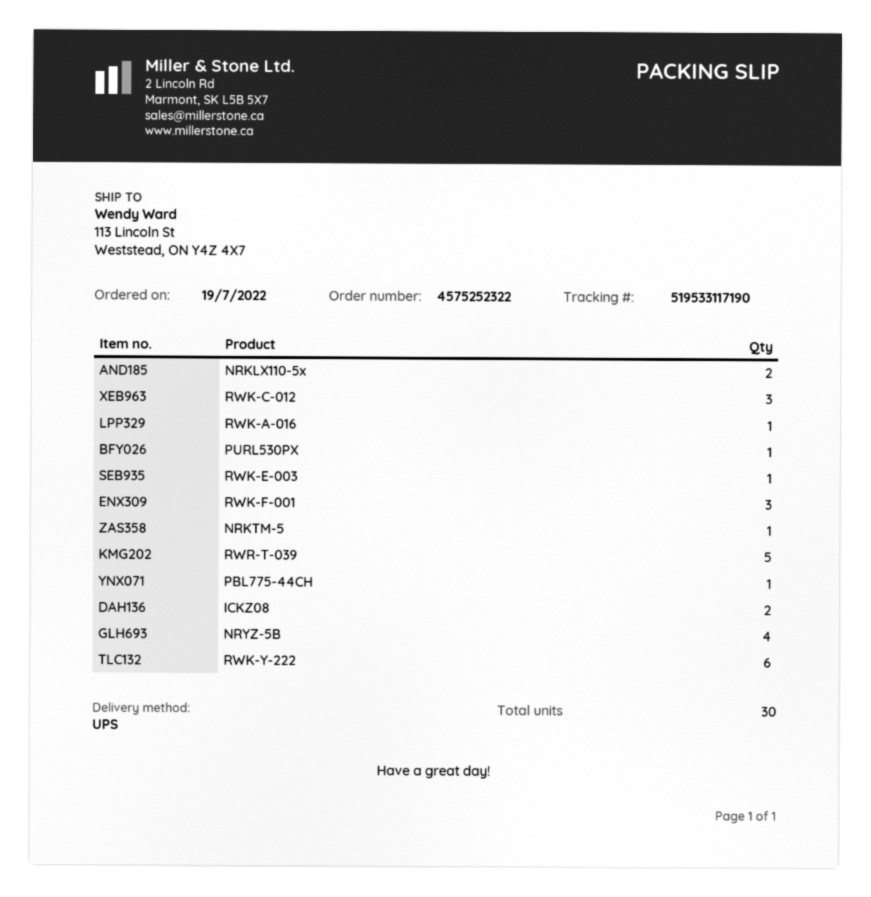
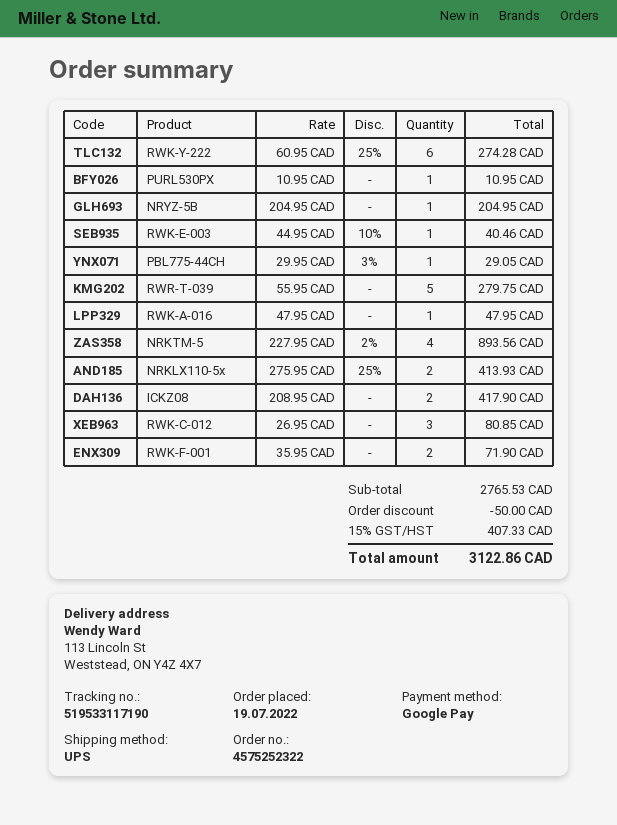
RWK-F-001: 3 -> 2
NRKTM-5: 1 -> 4
NRYZ-5B: 4 -> 1

